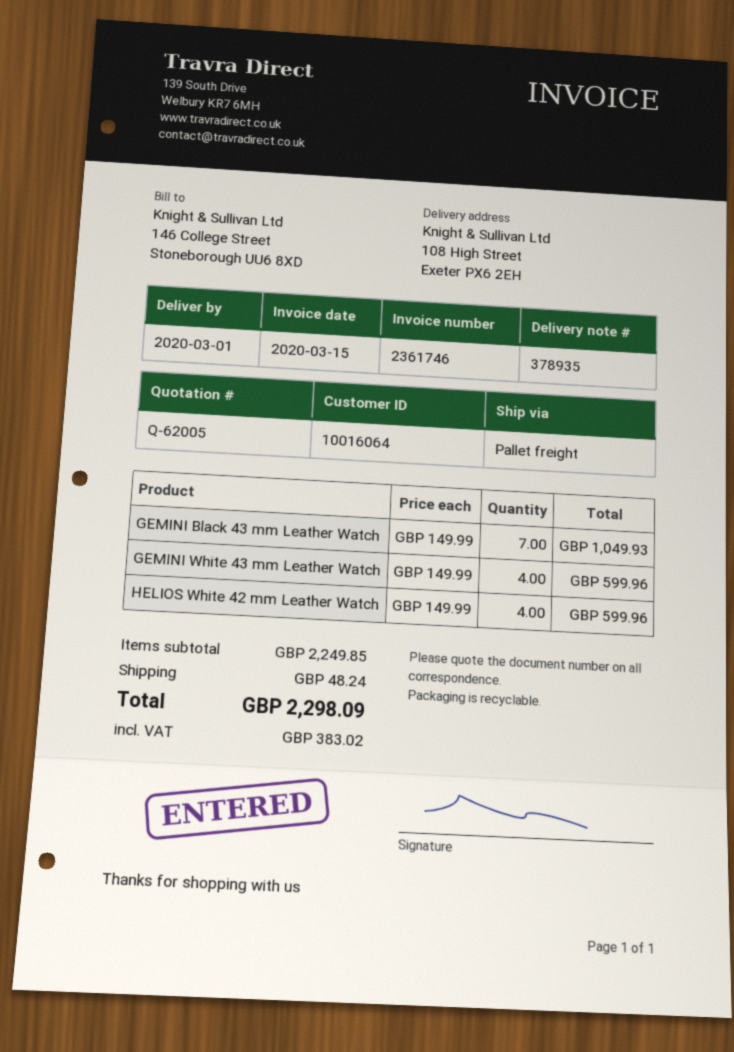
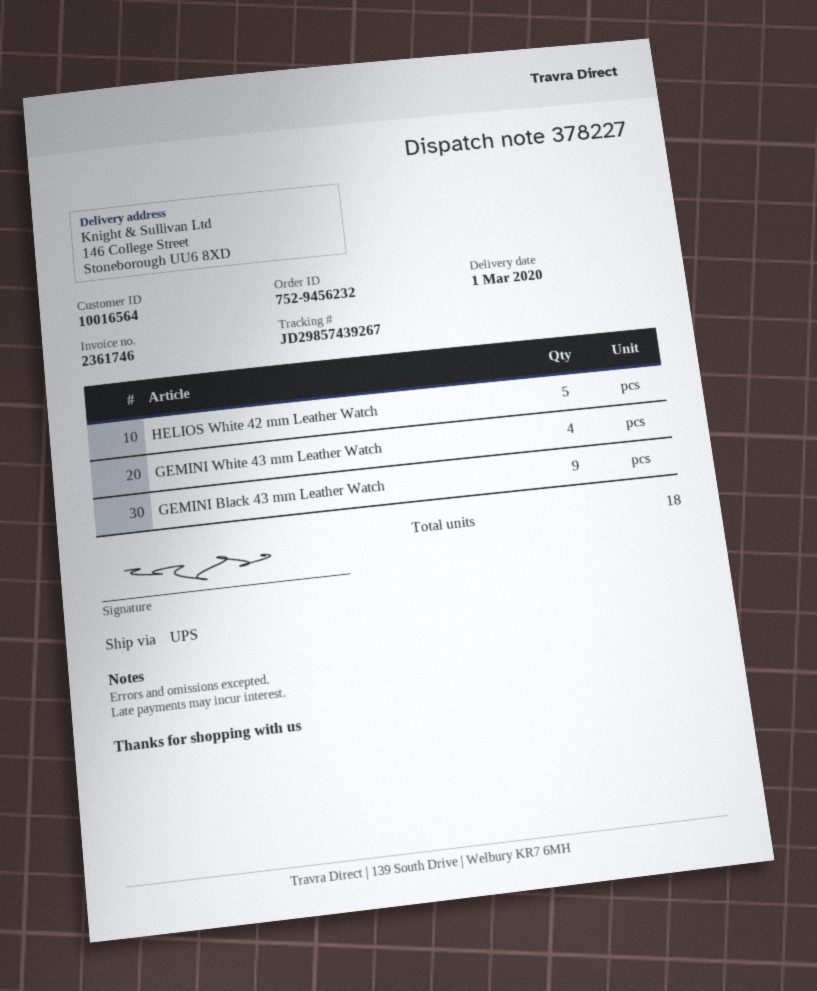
delivery note number: 378935 -> 378227
customer number: 10016064 -> 10016564
shipping method: pallet freight -> UPS
ship to: 108 High Street, Exeter PX6 2EH -> 146 College Street, Stoneborough UU6 8XD
GEMINI Black 43 mm Leather Watch: 7 -> 9
HELIOS White 42 mm Leather Watch: 4 -> 5

